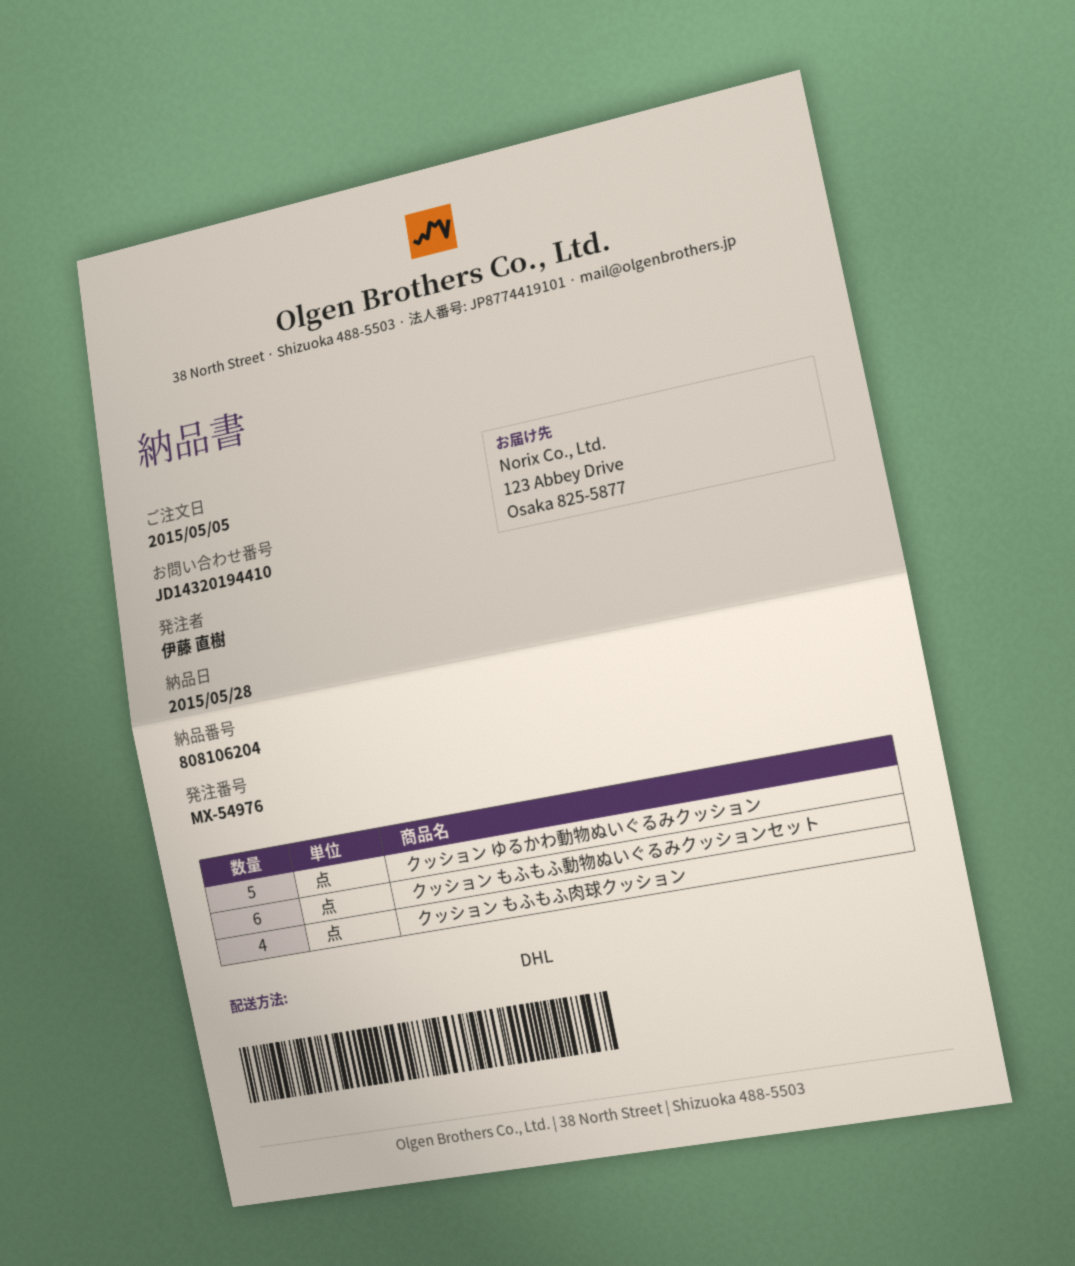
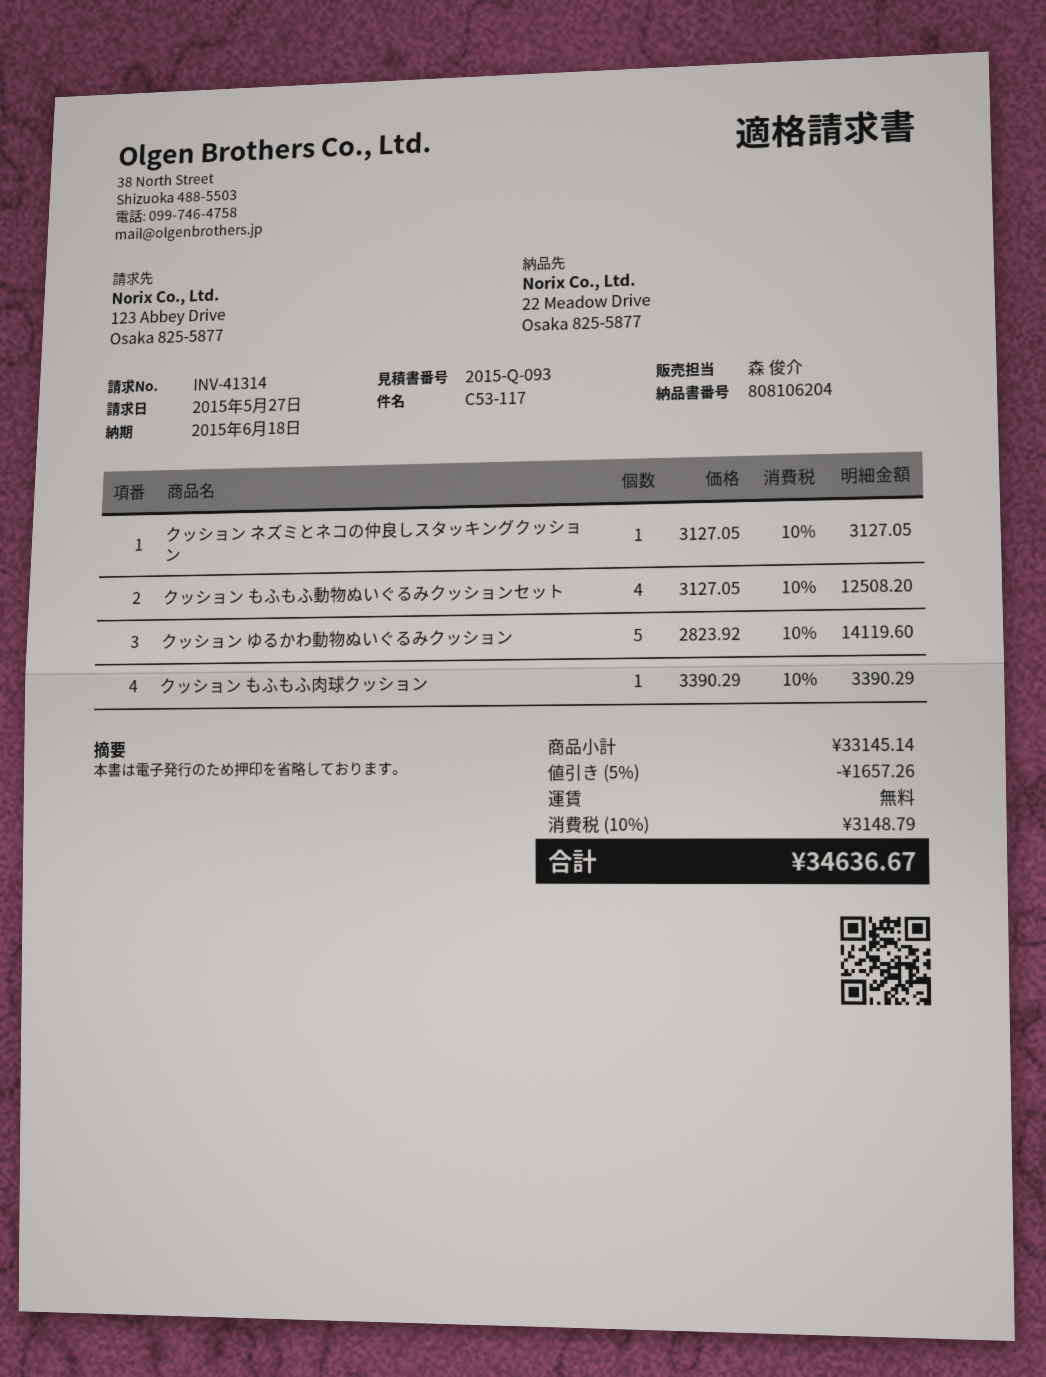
delivery date: 2015-05-28 -> 2015-06-18
ship to: 123 Abbey Drive, Osaka 825-5877 -> 22 Meadow Drive, Osaka 825-5877
クッション もふもふ動物ぬいぐるみクッションセット: 6 -> 4
クッション もふもふ肉球クッション: 4 -> 1
クッション ネズミとネコの仲良しスタッキングクッション: none -> 1

